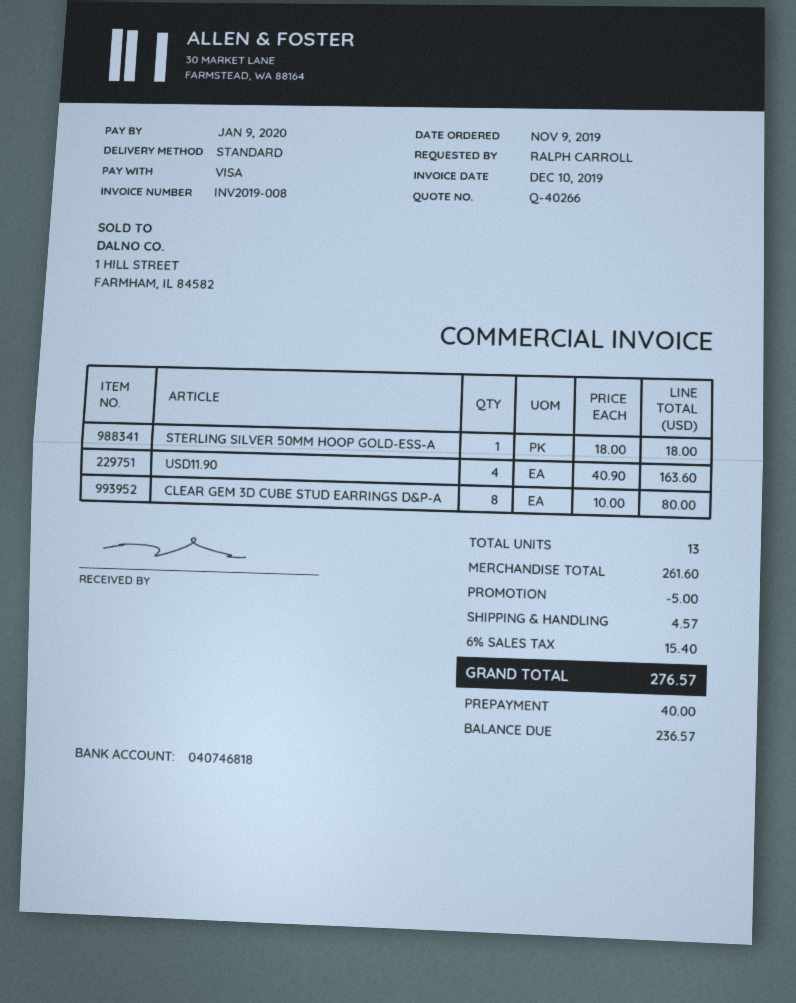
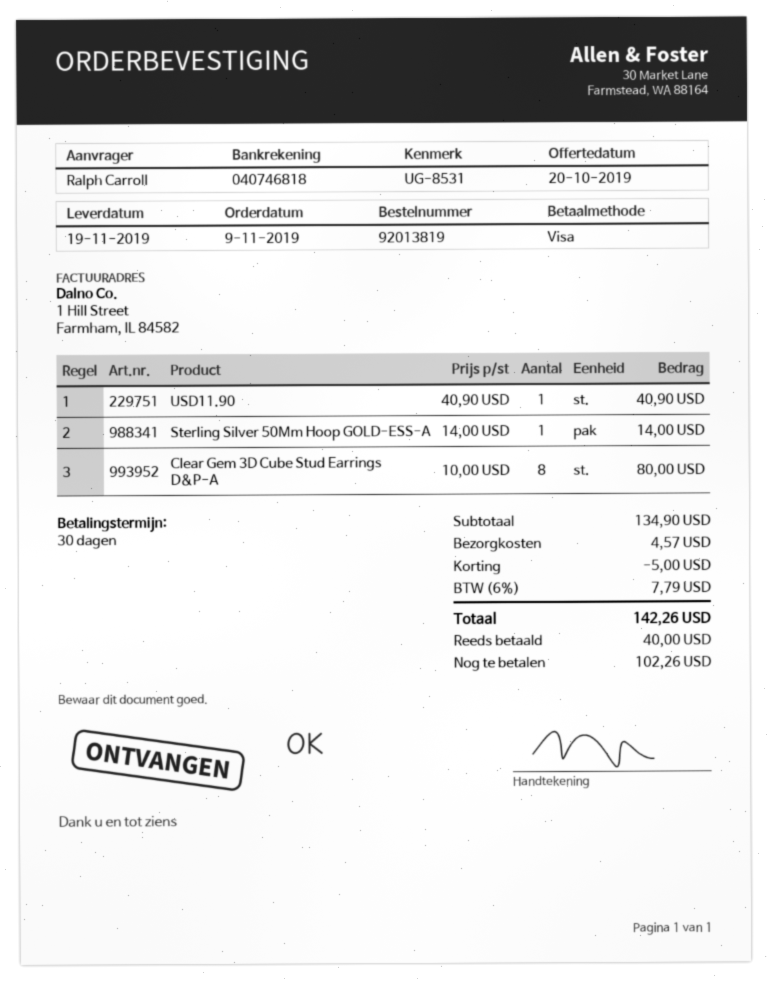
STERLING SILVER 50MM HOOP GOLD-ESS-A: 1 x 18.00 = 18.00 -> 1 x 14.00 = 14.00
USD11.90: 4 x 40.90 = 163.60 -> 1 x 40.90 = 40.90
subtotal: 261.60 -> 134.90
tax: 6% = 15.40 -> 6% = 7.79
total: 276.57 -> 142.26
balance: 236.57 -> 102.26

